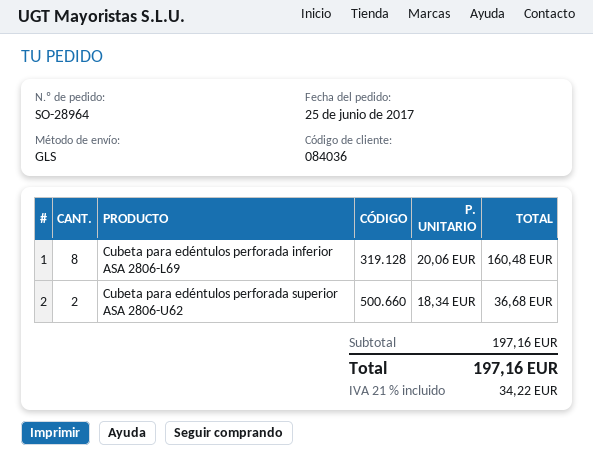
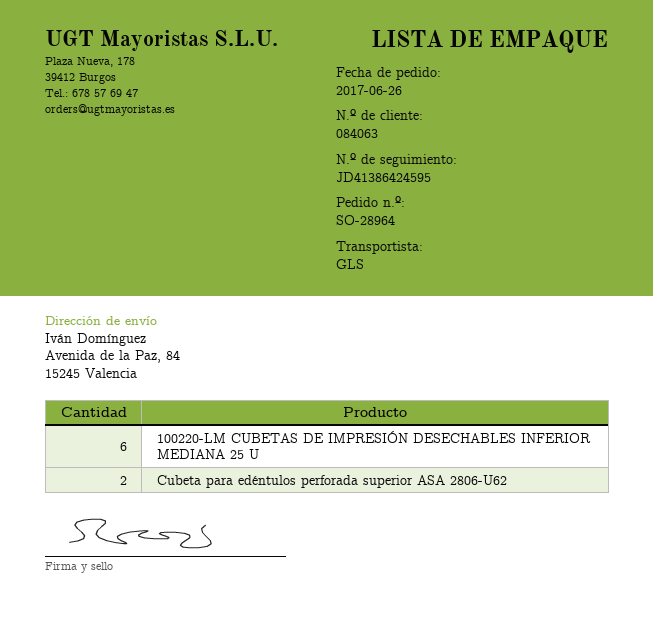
order date: 2017-06-25 -> 2017-06-26
customer number: 084036 -> 084063
Cubeta para edéntulos perforada inferior ASA 2806-L69: 8 -> none
100220-LM CUBETAS DE IMPRESIÓN DESECHABLES INFERIOR MEDIANA 25 U: none -> 6

